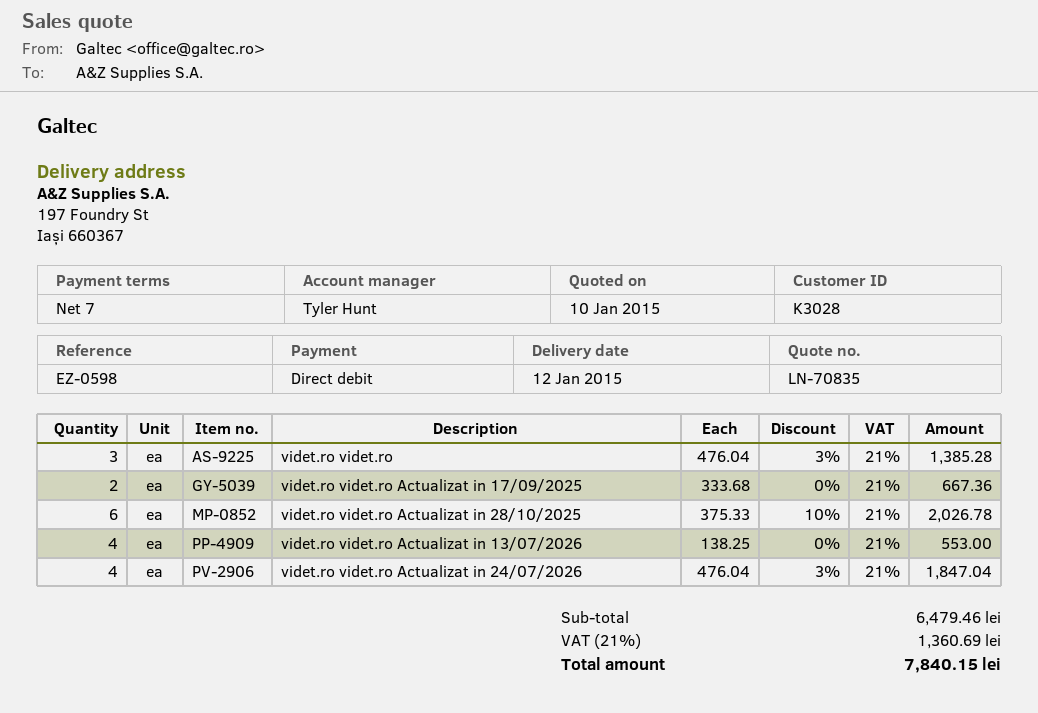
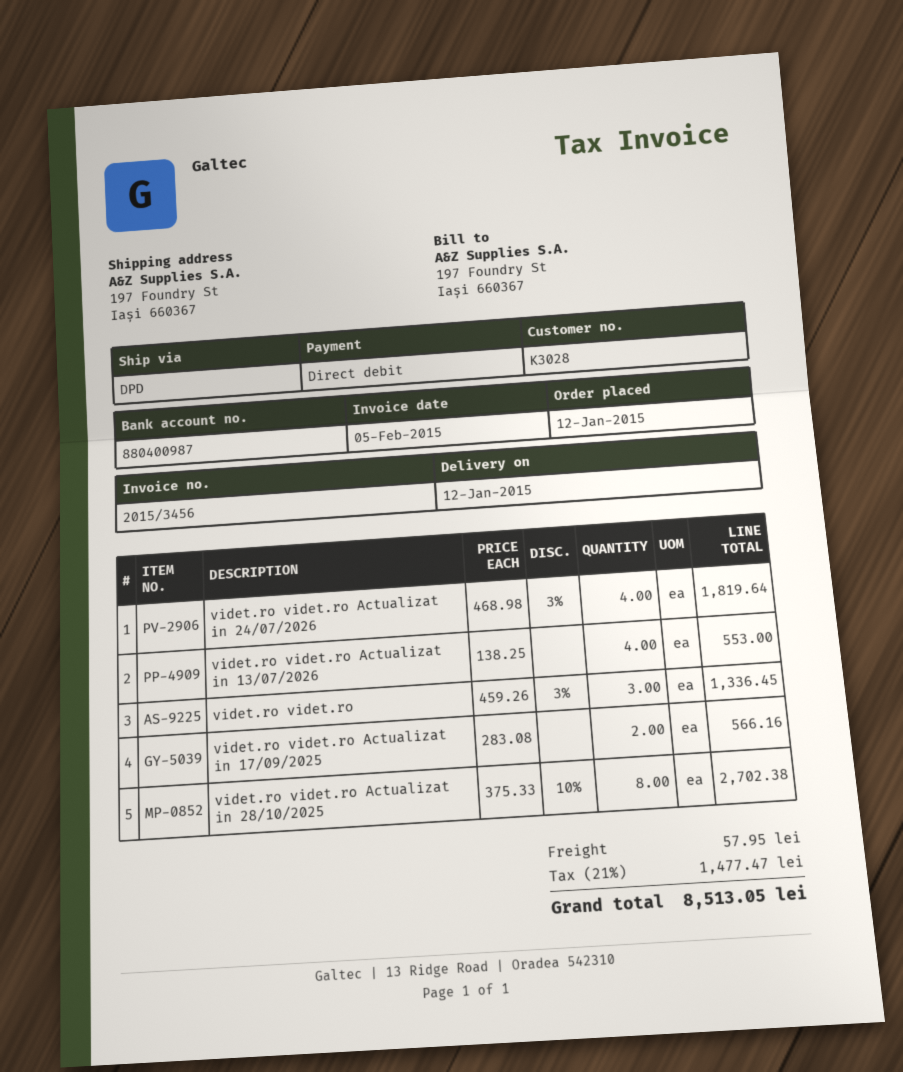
videt.ro videt.ro: 3 x 476.04 - 3% = 1385.28 -> 3 x 459.26 - 3% = 1336.45
videt.ro videt.ro Actualizat in 17/09/2025: 2 x 333.68 = 667.36 -> 2 x 283.08 = 566.16
videt.ro videt.ro Actualizat in 28/10/2025: 6 x 375.33 - 10% = 2026.78 -> 8 x 375.33 - 10% = 2702.38
videt.ro videt.ro Actualizat in 24/07/2026: 4 x 476.04 - 3% = 1847.04 -> 4 x 468.98 - 3% = 1819.64
shipping: none -> 57.95
tax: 21% = 1360.69 -> 21% = 1477.47
total: 7840.15 -> 8513.05

